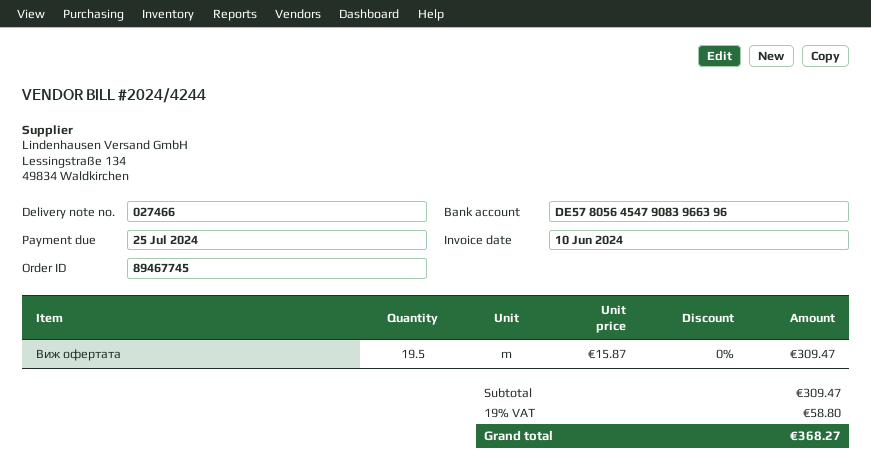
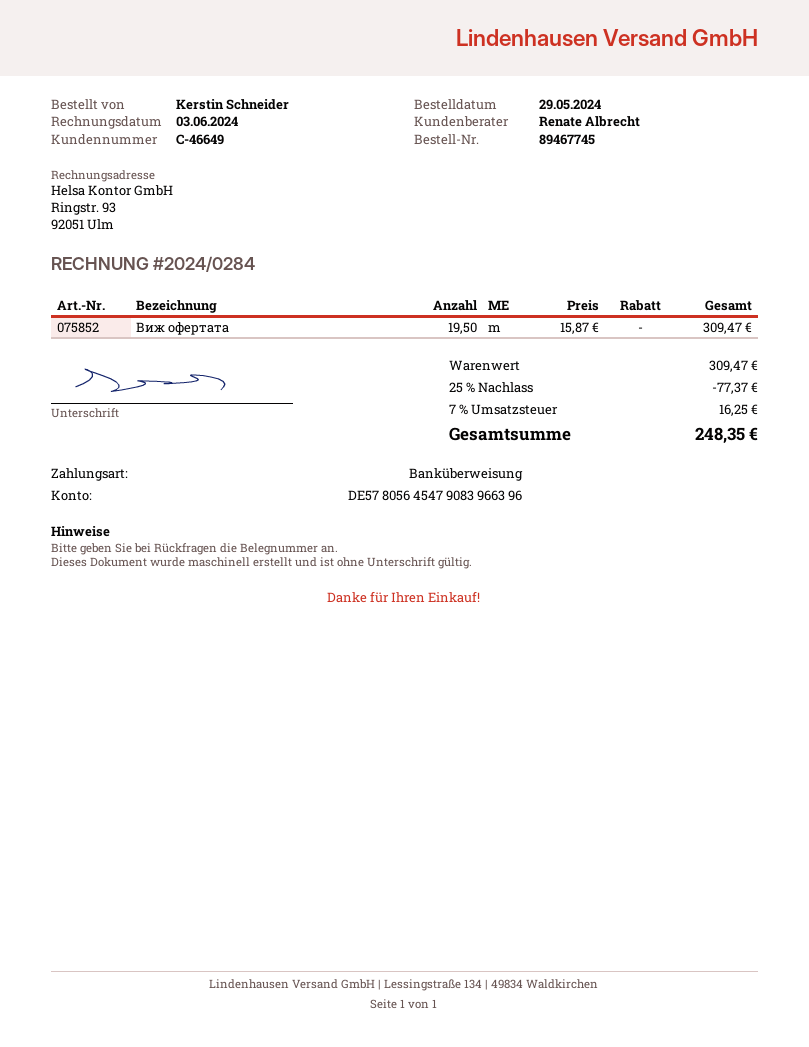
invoice number: 2024/4244 -> 2024/0284
invoice date: 2024-06-10 -> 2024-06-03
discount: none -> 25% = 77.37
tax: 19% = 58.80 -> 7% = 16.25
total: 368.27 -> 248.35

